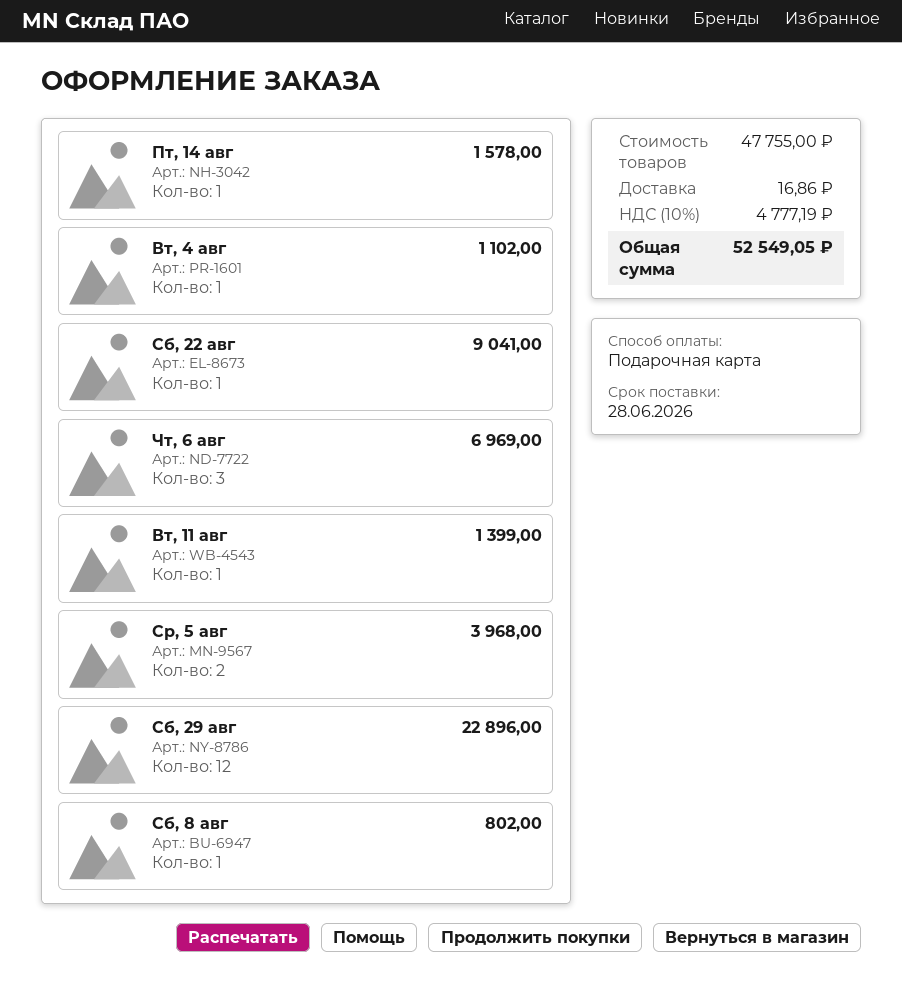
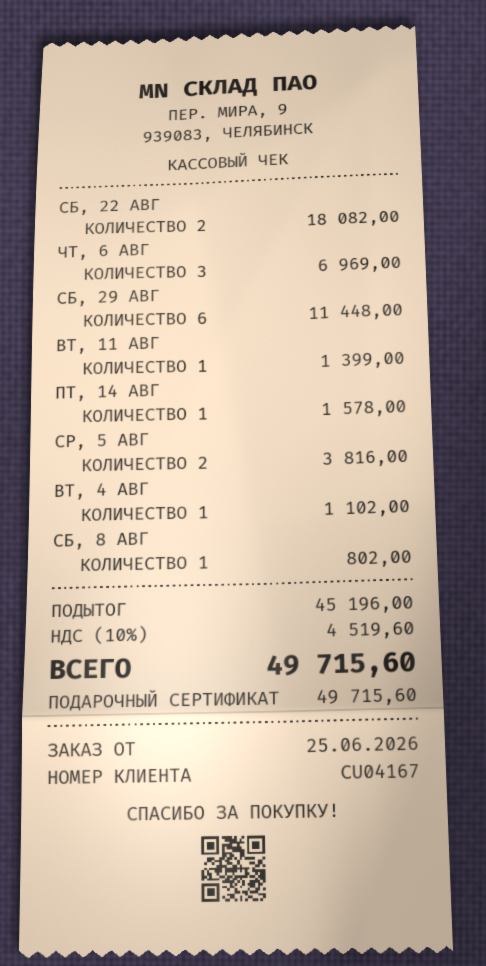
Сб, 22 авг: 1 for 9041.00 -> 2 for 18082.00
Ср, 5 авг: 2 for 3968.00 -> 2 for 3816.00
Сб, 29 авг: 12 for 22896.00 -> 6 for 11448.00
subtotal: 47755.00 -> 45196.00
shipping: 16.86 -> none
tax: 10% = 4777.19 -> 10% = 4519.60
total: 52549.05 -> 49715.60

